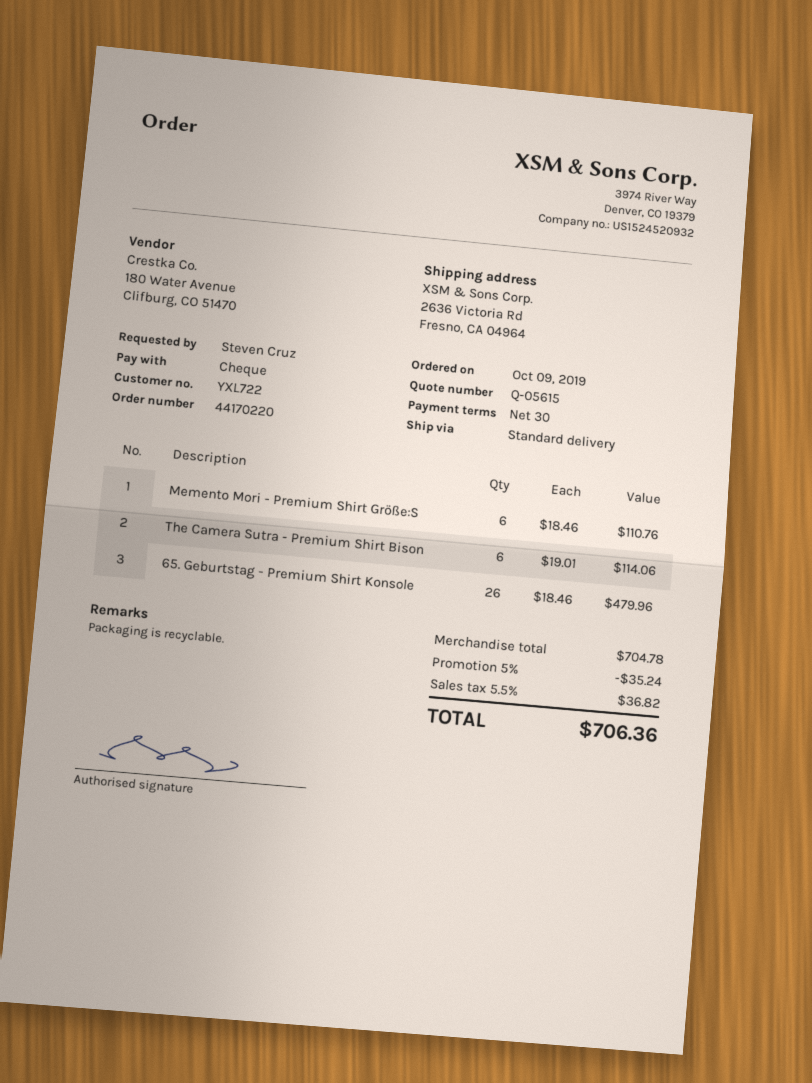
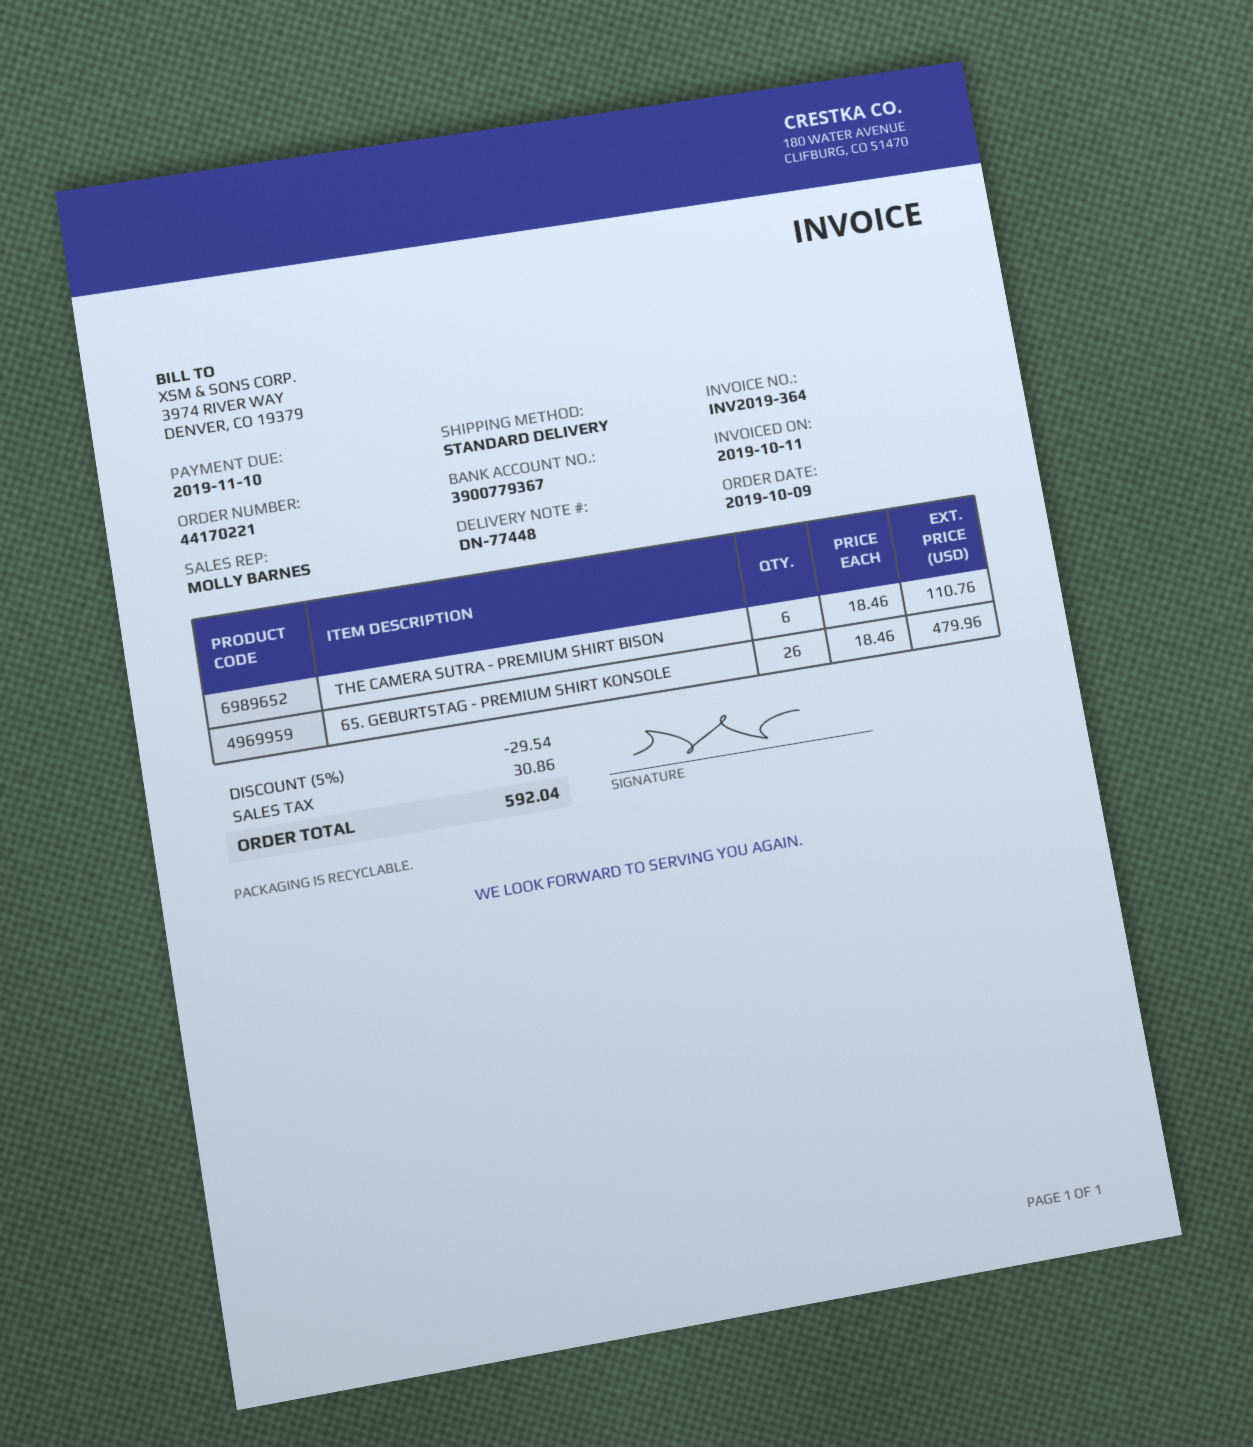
order number: 44170220 -> 44170221
Memento Mori - Premium Shirt Größe:S: 6 x 18.46 = 110.76 -> none
The Camera Sutra - Premium Shirt Bison: 6 x 19.01 = 114.06 -> 6 x 18.46 = 110.76
discount: 5% = 35.24 -> 5% = 29.54
tax: 36.82 -> 30.86
total: 706.36 -> 592.04

